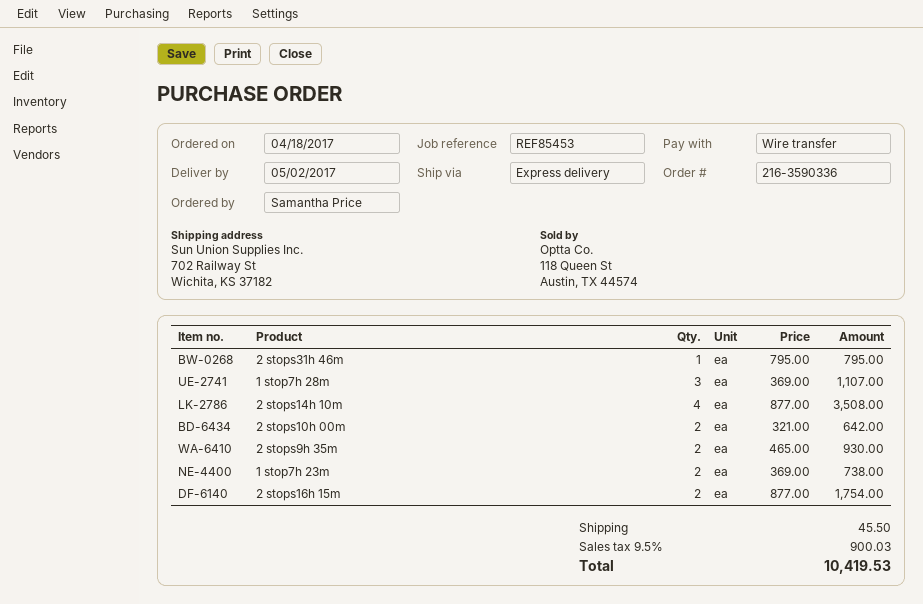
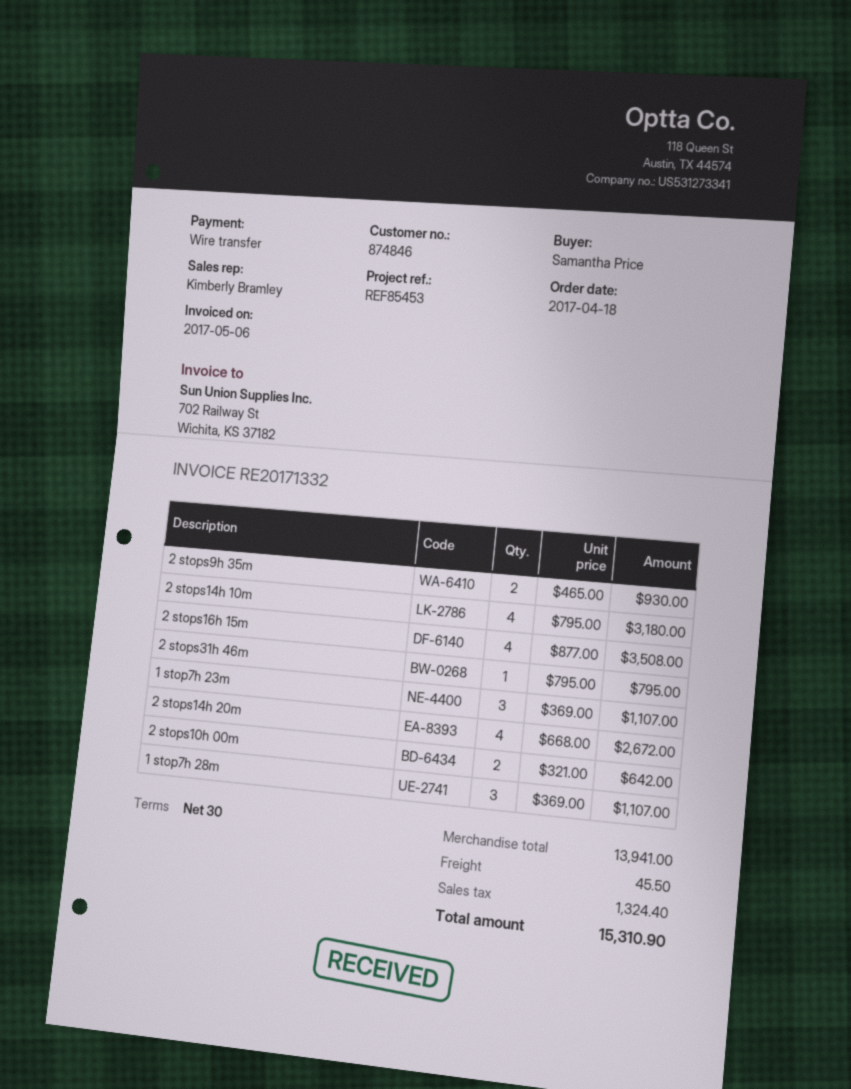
2 stops14h 10m: 4 x 877.00 = 3508.00 -> 4 x 795.00 = 3180.00
1 stop7h 23m: 2 x 369.00 = 738.00 -> 3 x 369.00 = 1107.00
2 stops16h 15m: 2 x 877.00 = 1754.00 -> 4 x 877.00 = 3508.00
2 stops14h 20m: none -> 4 x 668.00 = 2672.00
tax: 900.03 -> 1324.40
total: 10419.53 -> 15310.90

